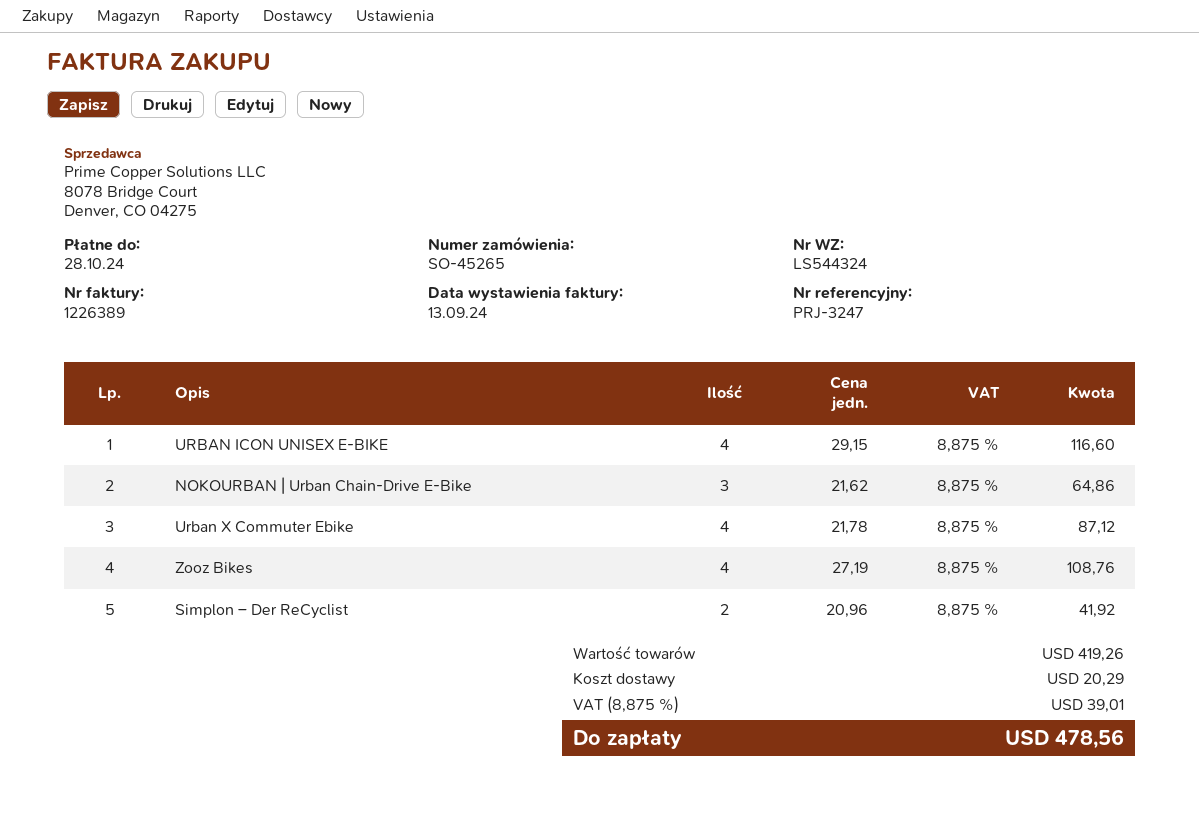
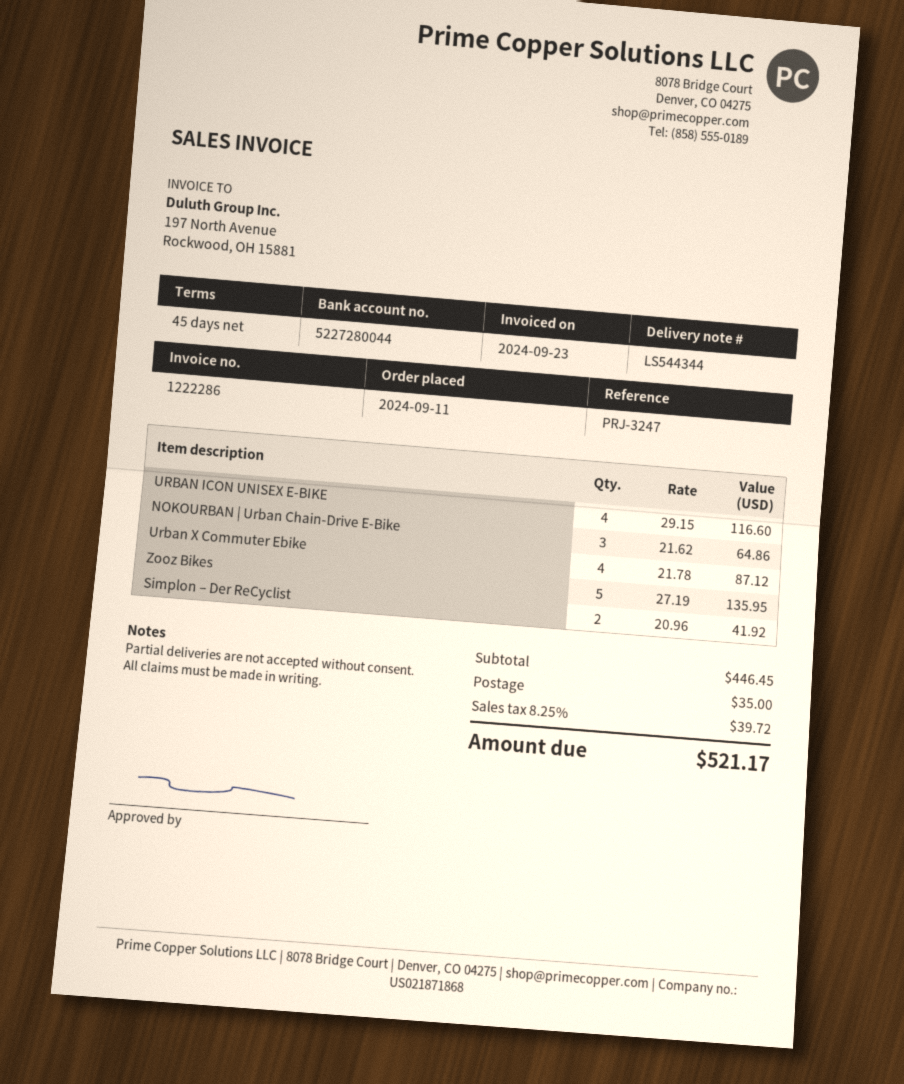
delivery note number: LS544324 -> LS544344
invoice number: 1226389 -> 1222286
invoice date: 2024-09-13 -> 2024-09-23
Zooz Bikes: 4 x 27.19 = 108.76 -> 5 x 27.19 = 135.95
subtotal: 419.26 -> 446.45
shipping: 20.29 -> 35.00
tax: 8.875% = 39.01 -> 8.25% = 39.72
total: 478.56 -> 521.17

